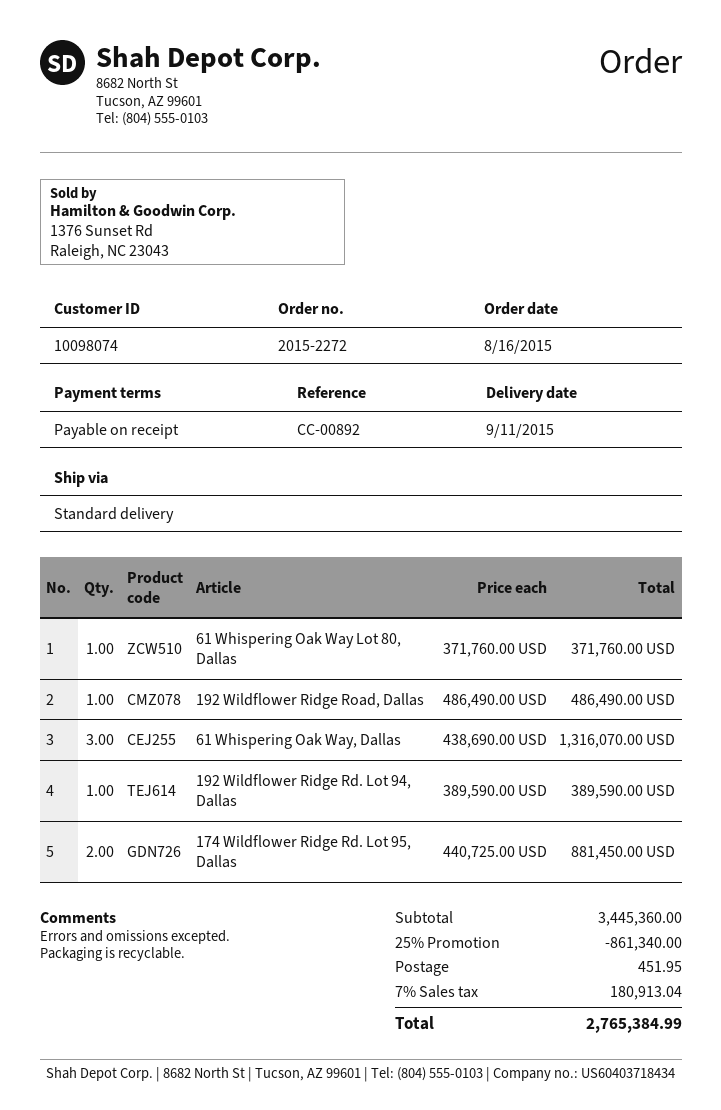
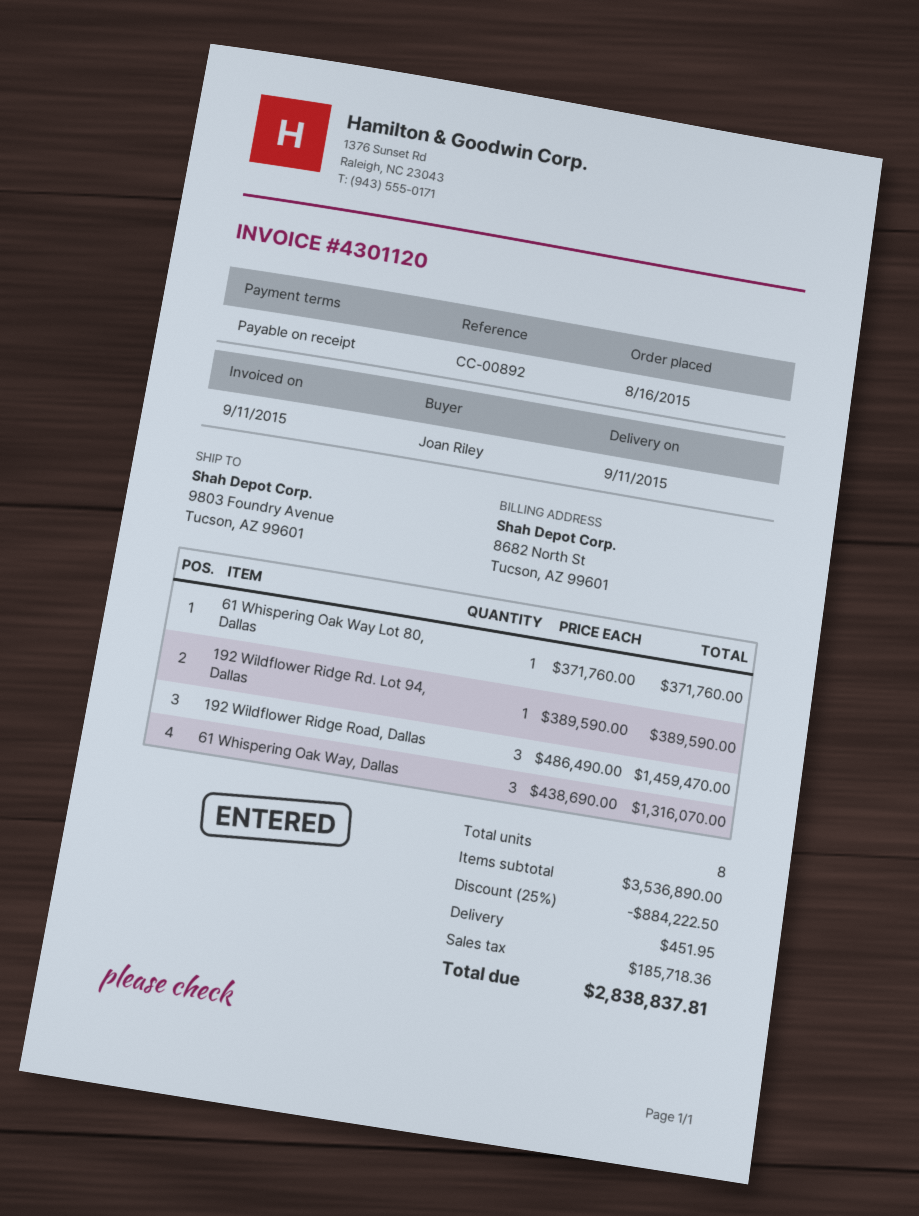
192 Wildflower Ridge Road, Dallas: 1 x 486490.00 = 486490.00 -> 3 x 486490.00 = 1459470.00
174 Wildflower Ridge Rd. Lot 95, Dallas: 2 x 440725.00 = 881450.00 -> none
subtotal: 3445360.00 -> 3536890.00
discount: 25% = 861340.00 -> 25% = 884222.50
tax: 180913.04 -> 185718.36
total: 2765384.99 -> 2838837.81

